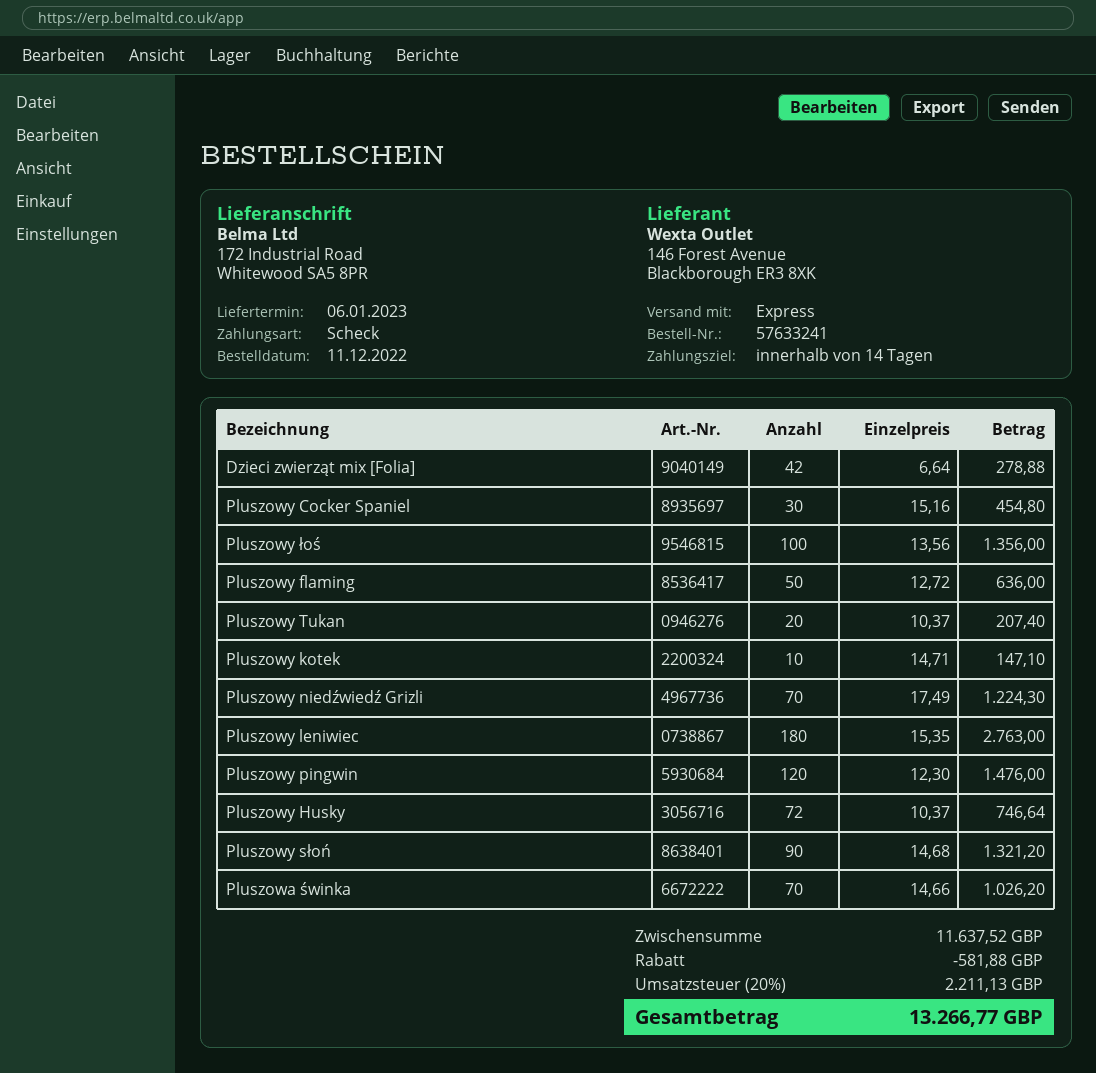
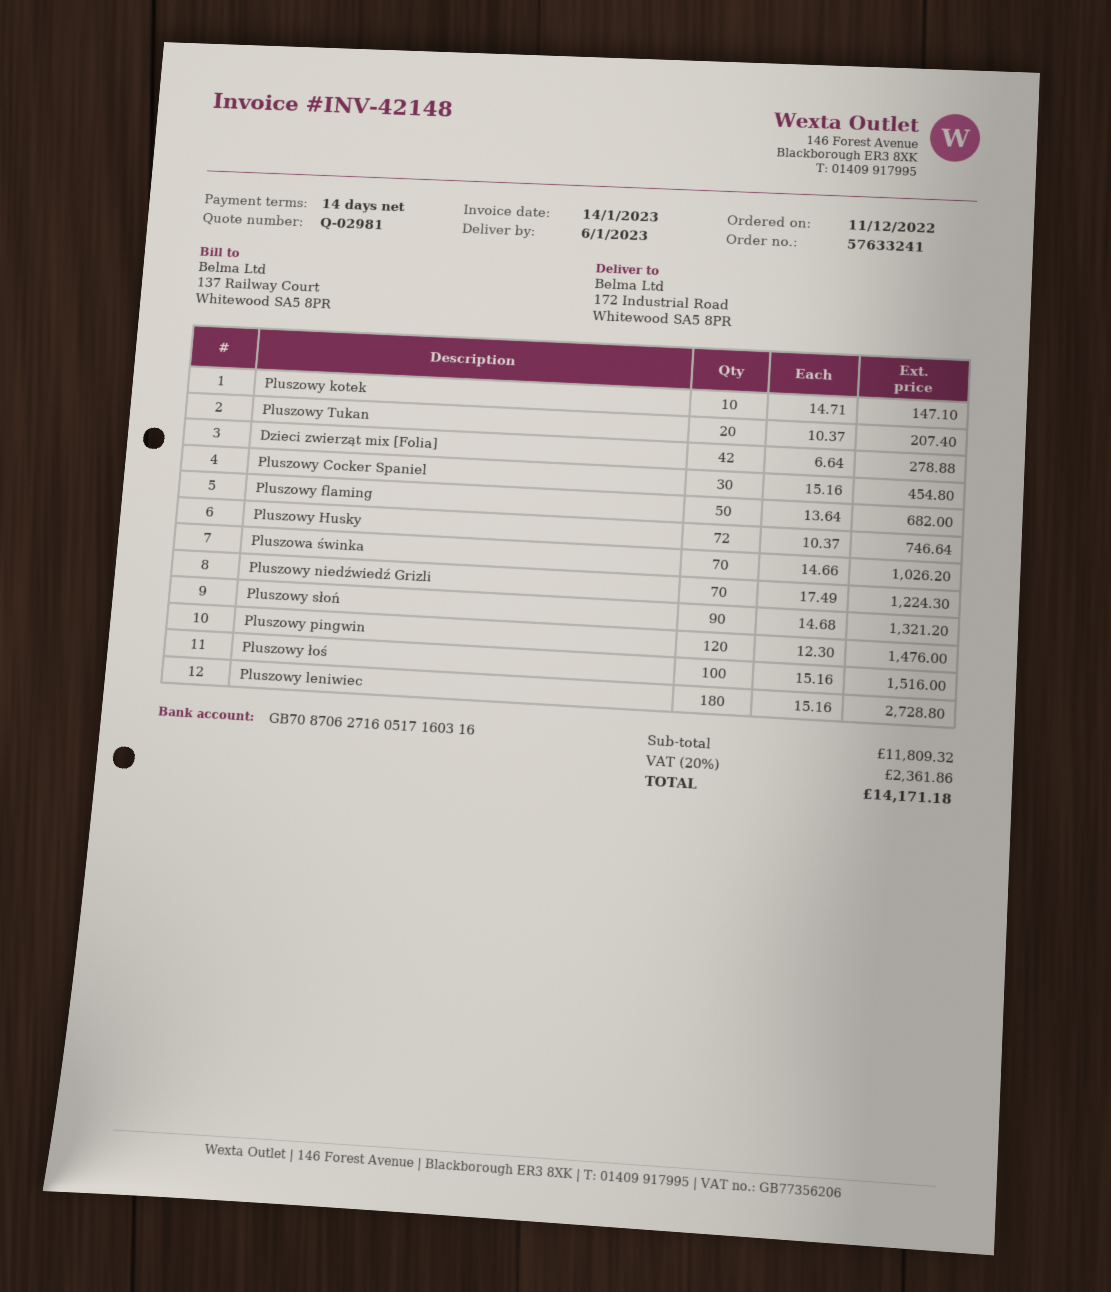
Pluszowy łoś: 100 x 13.56 = 1356.00 -> 100 x 15.16 = 1516.00
Pluszowy flaming: 50 x 12.72 = 636.00 -> 50 x 13.64 = 682.00
Pluszowy leniwiec: 180 x 15.35 = 2763.00 -> 180 x 15.16 = 2728.80
subtotal: 11637.52 -> 11809.32
discount: 581.88 -> none
tax: 20% = 2211.13 -> 20% = 2361.86
total: 13266.77 -> 14171.18

